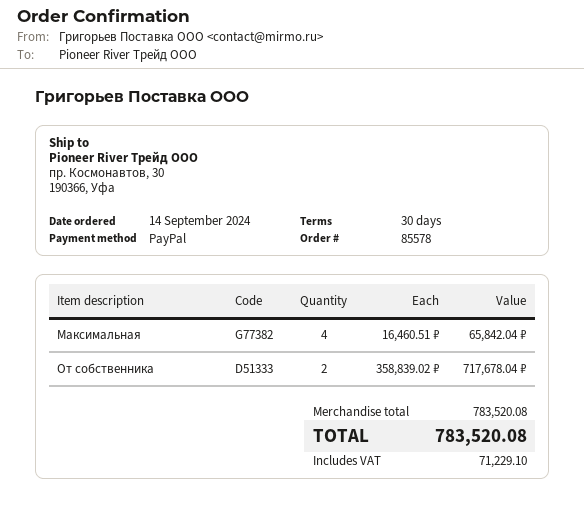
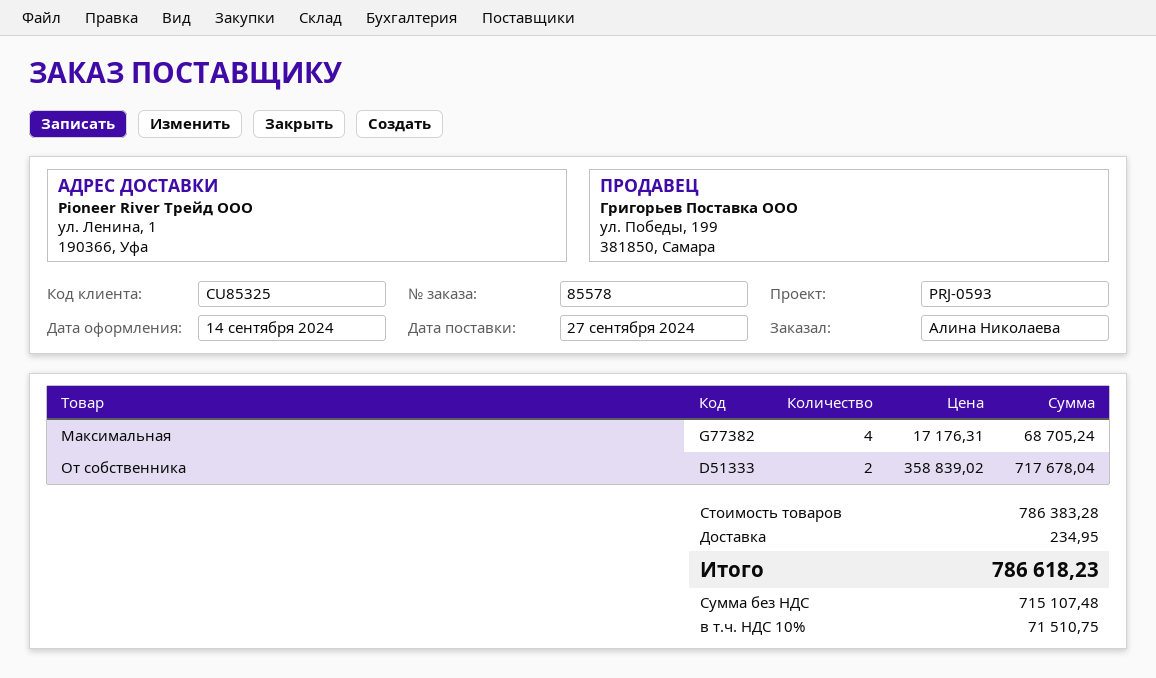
ship to: пр. Космонавтов, 30, 190366, Уфа -> ул. Ленина, 1, 190366, Уфа
Максимальная: 4 x 16460.51 = 65842.04 -> 4 x 17176.31 = 68705.24
subtotal: 783520.08 -> 786383.28
shipping: none -> 234.95
tax: 71229.10 -> 71510.75
total: 783520.08 -> 786618.23

